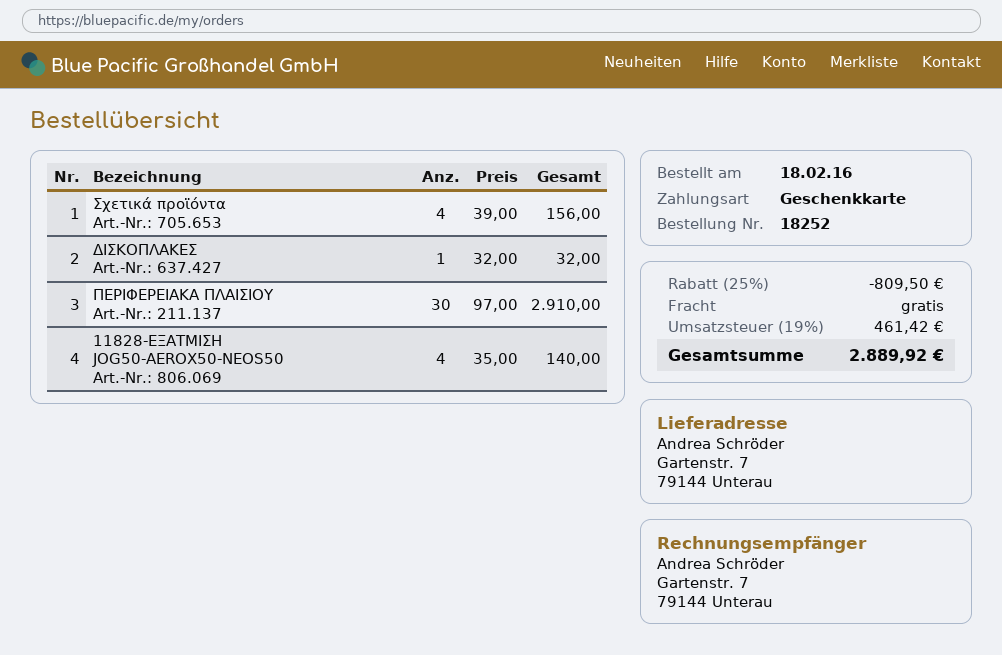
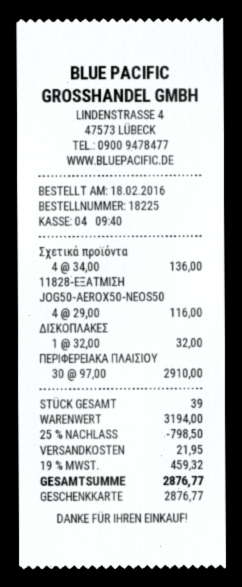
order number: 18252 -> 18225
Σχετικά προϊόντα: 4 x 39.00 = 156.00 -> 4 x 34.00 = 136.00
11828-ΕΞΑΤΜΙΣΗ JOG50-AEROX50-NEOS50: 4 x 35.00 = 140.00 -> 4 x 29.00 = 116.00
discount: 25% = 809.50 -> 25% = 798.50
shipping: 0.00 -> 21.95
tax: 19% = 461.42 -> 19% = 459.32
total: 2889.92 -> 2876.77

